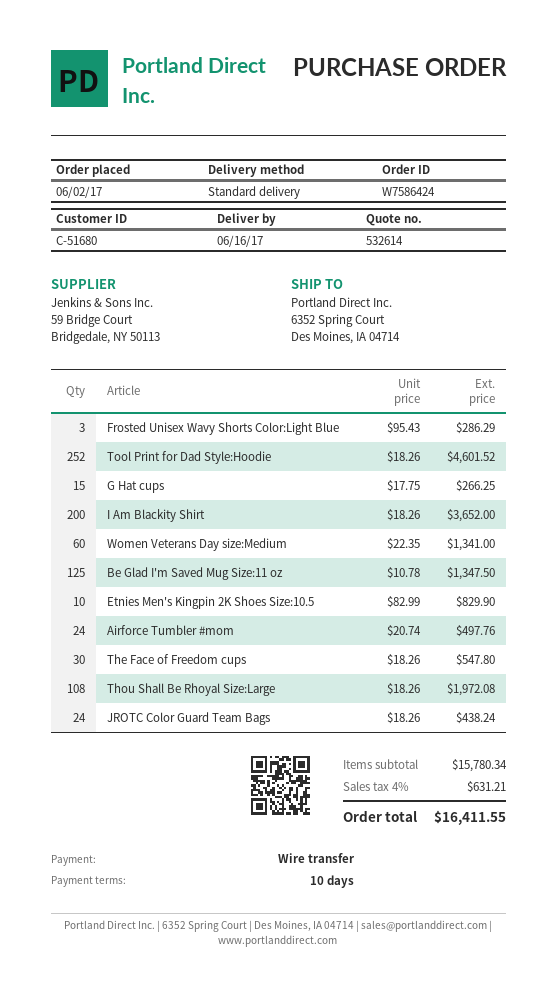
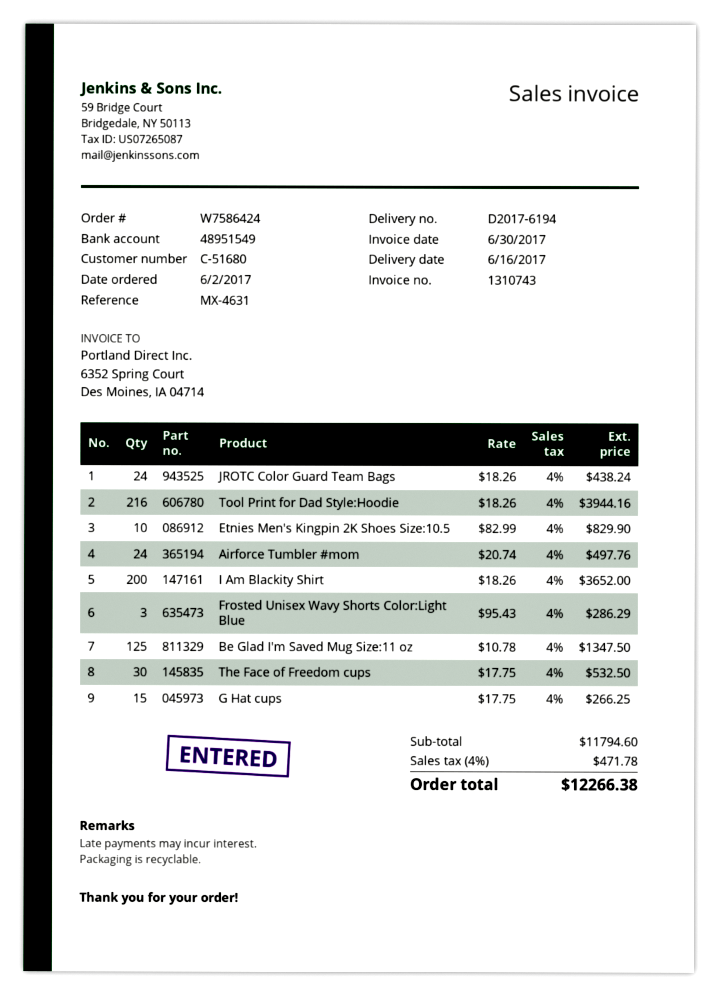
Tool Print for Dad Style:Hoodie: 252 x 18.26 = 4601.52 -> 216 x 18.26 = 3944.16
Women Veterans Day size:Medium: 60 x 22.35 = 1341.00 -> none
The Face of Freedom cups: 30 x 18.26 = 547.80 -> 30 x 17.75 = 532.50
Thou Shall Be Rhoyal Size:Large: 108 x 18.26 = 1972.08 -> none
subtotal: 15780.34 -> 11794.60
tax: 4% = 631.21 -> 4% = 471.78
total: 16411.55 -> 12266.38

